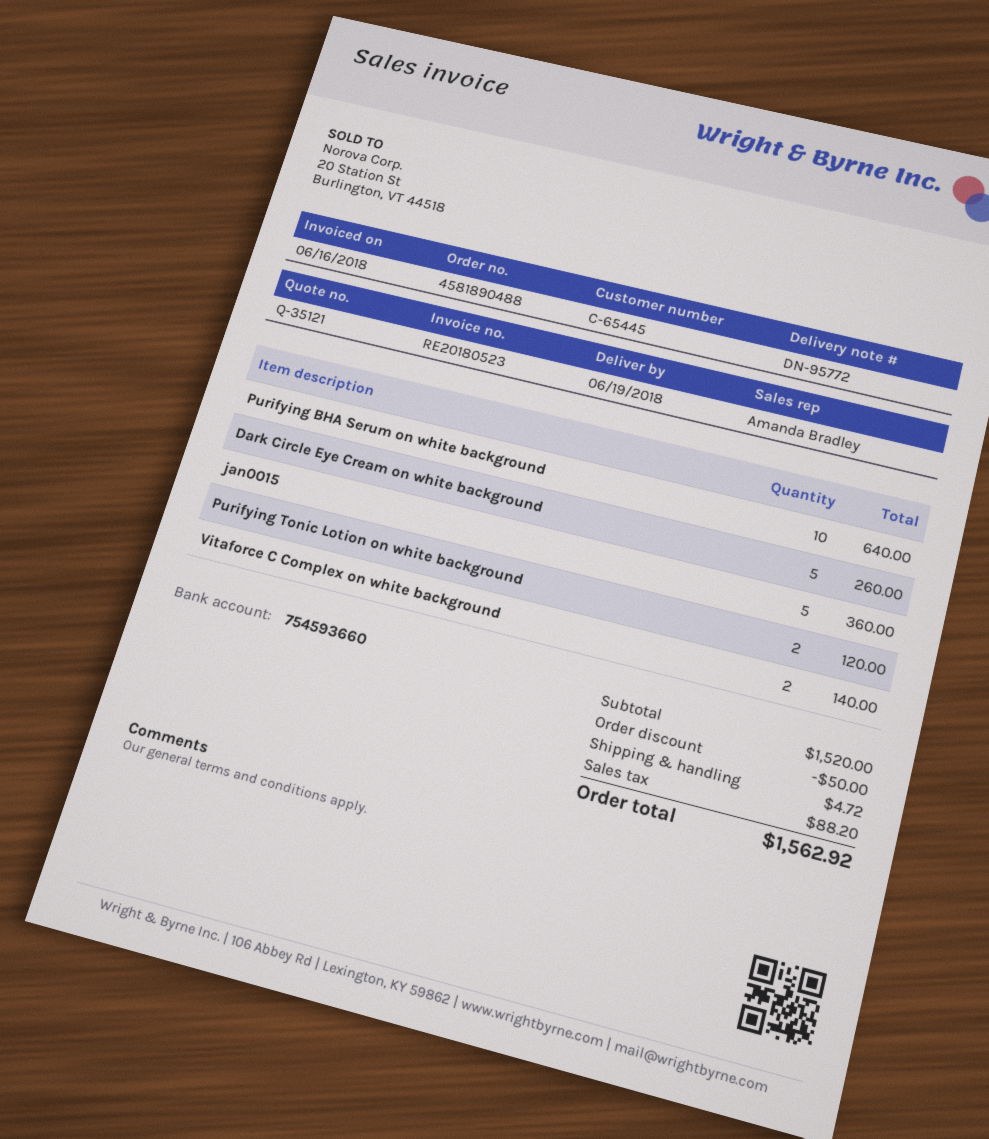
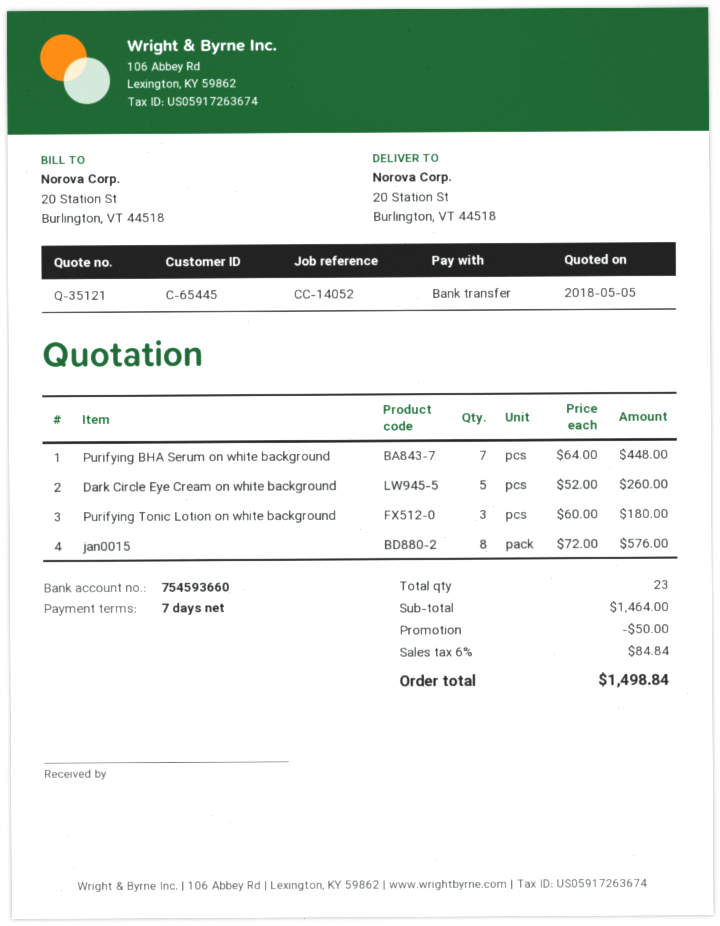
Purifying BHA Serum on white background: 10 for 640.00 -> 7 for 448.00
jan0015: 5 for 360.00 -> 8 for 576.00
Purifying Tonic Lotion on white background: 2 for 120.00 -> 3 for 180.00
Vitaforce C Complex on white background: 2 for 140.00 -> none
subtotal: 1520.00 -> 1464.00
shipping: 4.72 -> none
tax: 88.20 -> 84.84
total: 1562.92 -> 1498.84

